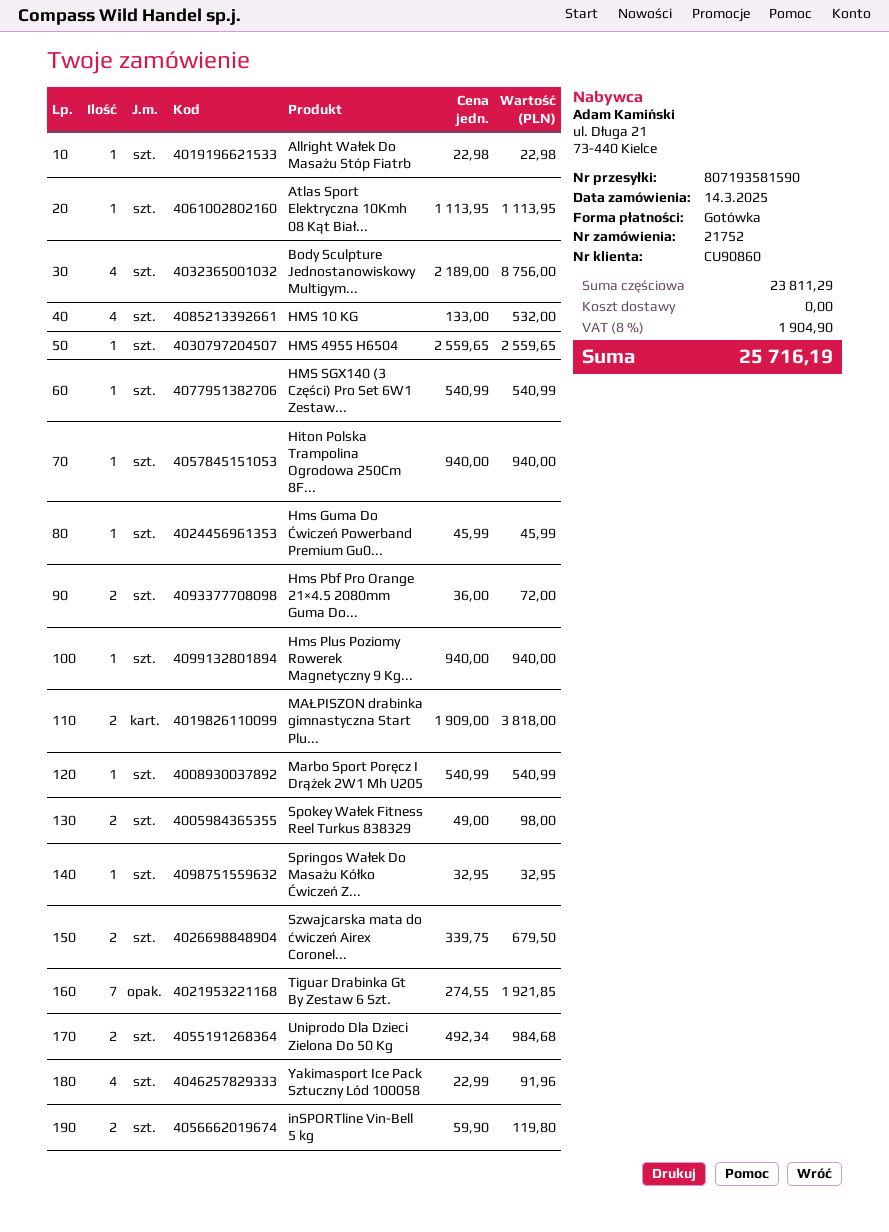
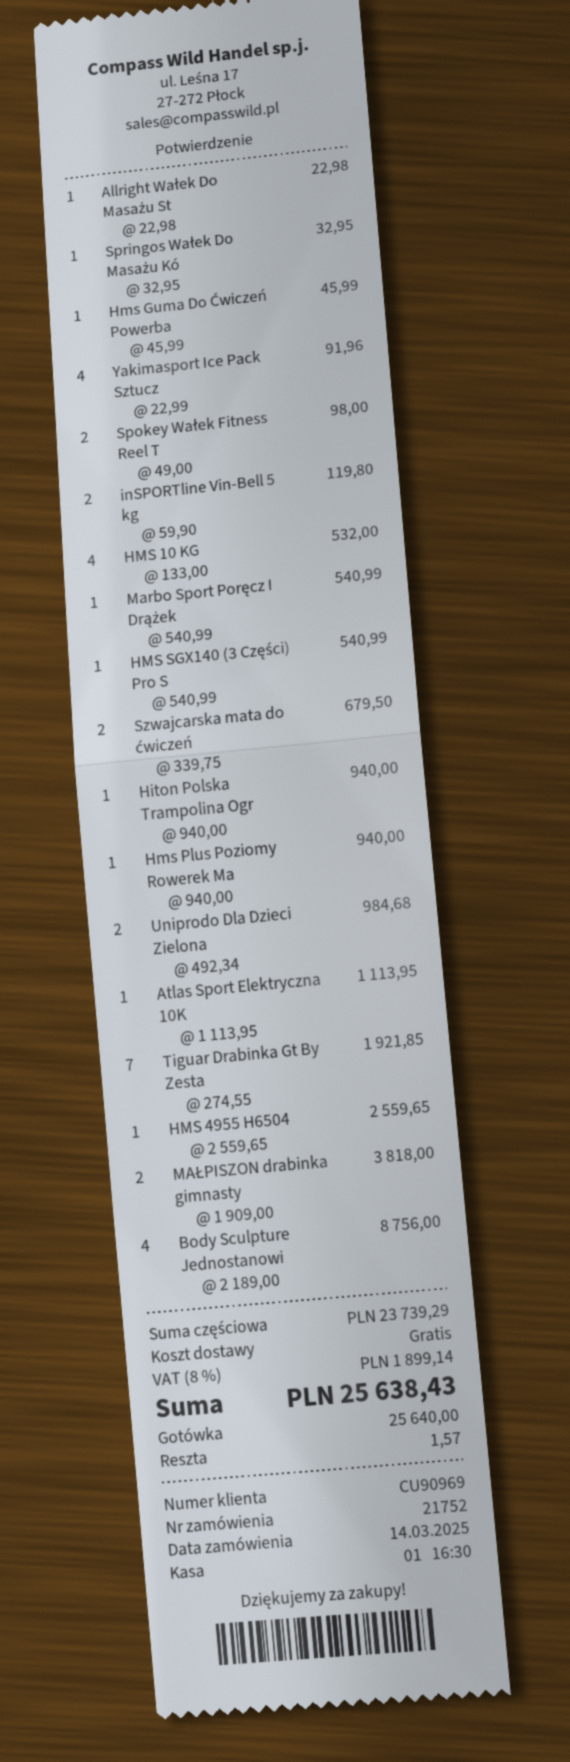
customer number: CU90860 -> CU90969
Hms Pbf Pro Orange 21×4.5 2080mm Guma Do...: 2 x 36.00 = 72.00 -> none
subtotal: 23811.29 -> 23739.29
tax: 8% = 1904.90 -> 8% = 1899.14
total: 25716.19 -> 25638.43

